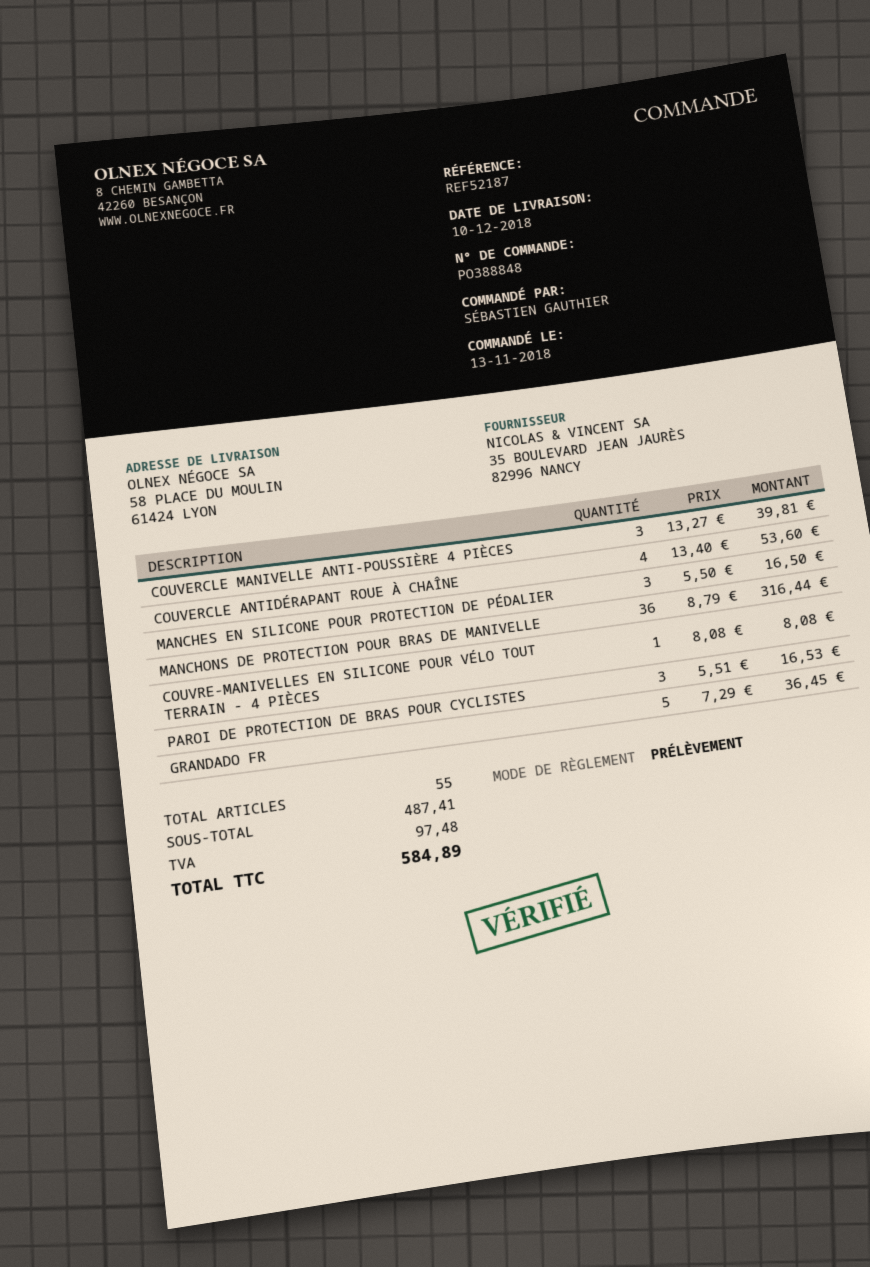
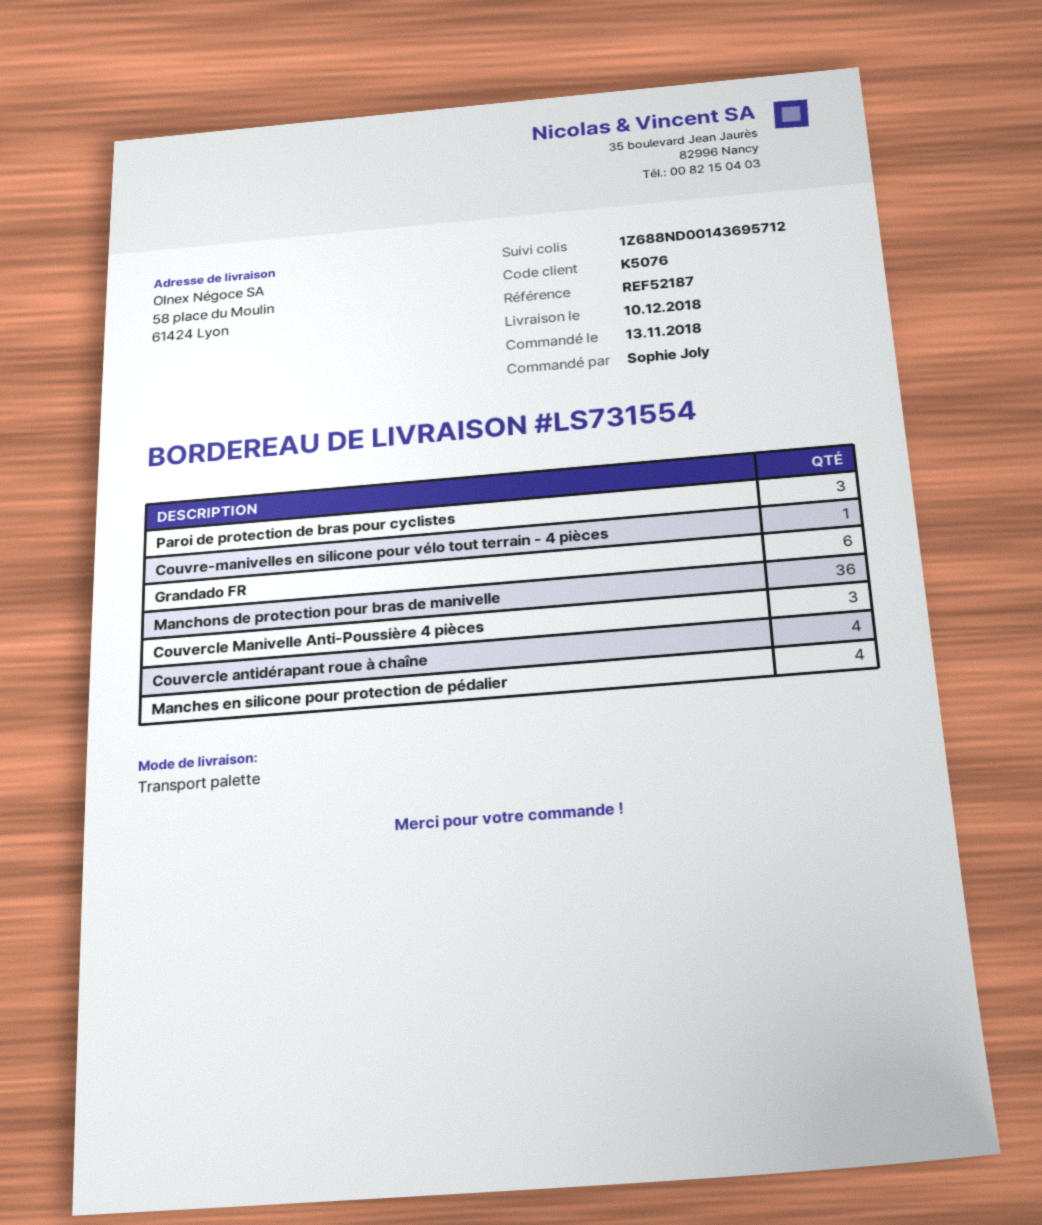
ordered by: SÉBASTIEN GAUTHIER -> Sophie Joly
MANCHES EN SILICONE POUR PROTECTION DE PÉDALIER: 3 -> 4
GRANDADO FR: 5 -> 6

